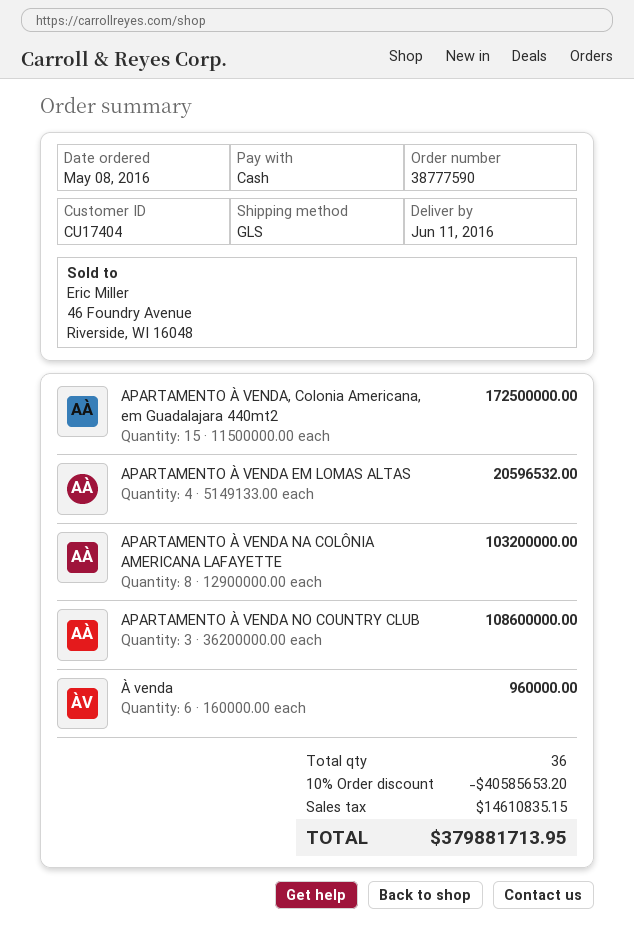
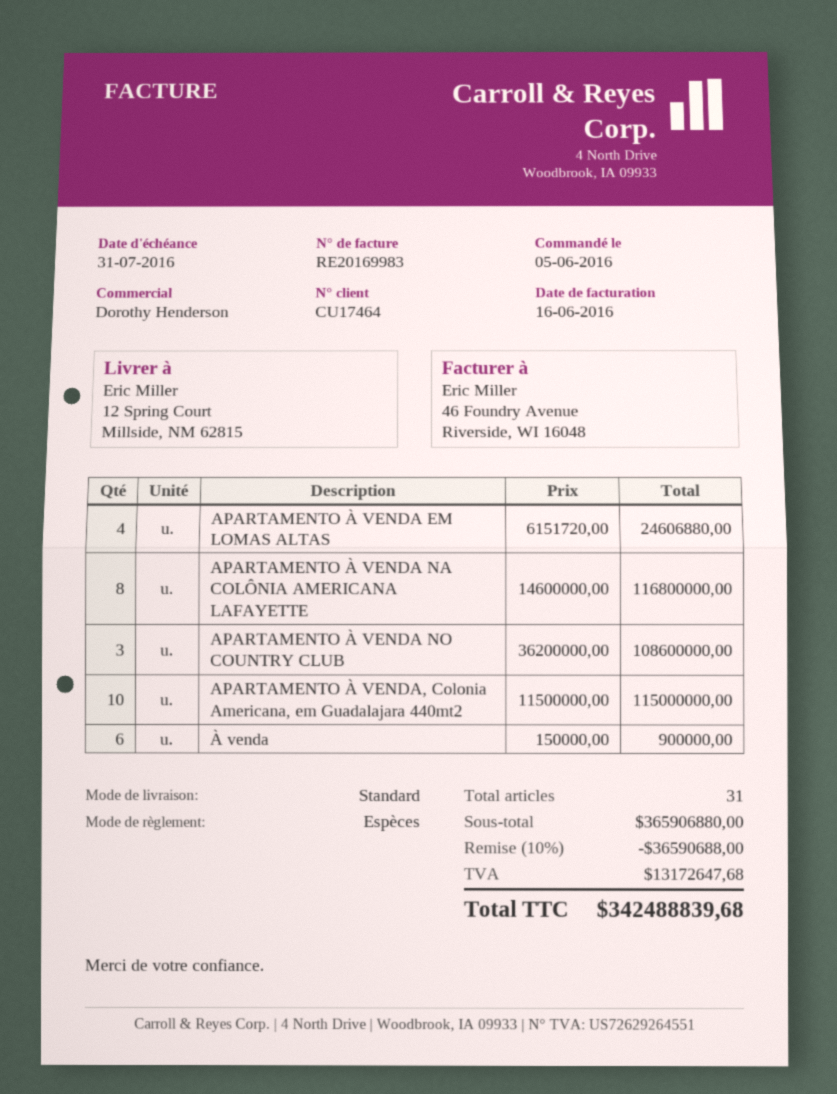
order date: 2016-05-08 -> 2016-06-05
customer number: CU17404 -> CU17464
shipping method: GLS -> standard
APARTAMENTO À VENDA, Colonia Americana, em Guadalajara 440mt2: 15 x 11500000.00 = 172500000.00 -> 10 x 11500000.00 = 115000000.00
APARTAMENTO À VENDA EM LOMAS ALTAS: 4 x 5149133.00 = 20596532.00 -> 4 x 6151720.00 = 24606880.00
APARTAMENTO À VENDA NA COLÔNIA AMERICANA LAFAYETTE: 8 x 12900000.00 = 103200000.00 -> 8 x 14600000.00 = 116800000.00
À venda: 6 x 160000.00 = 960000.00 -> 6 x 150000.00 = 900000.00
total quantity: 36 -> 31
discount: 10% = 40585653.20 -> 10% = 36590688.00
tax: 14610835.15 -> 13172647.68
total: 379881713.95 -> 342488839.68

